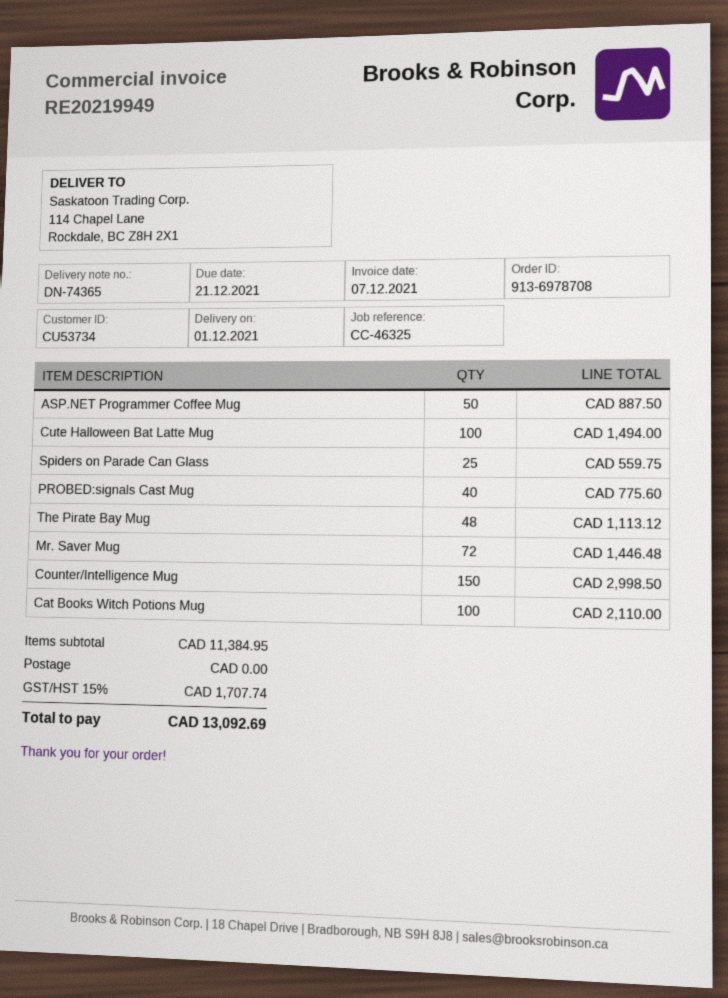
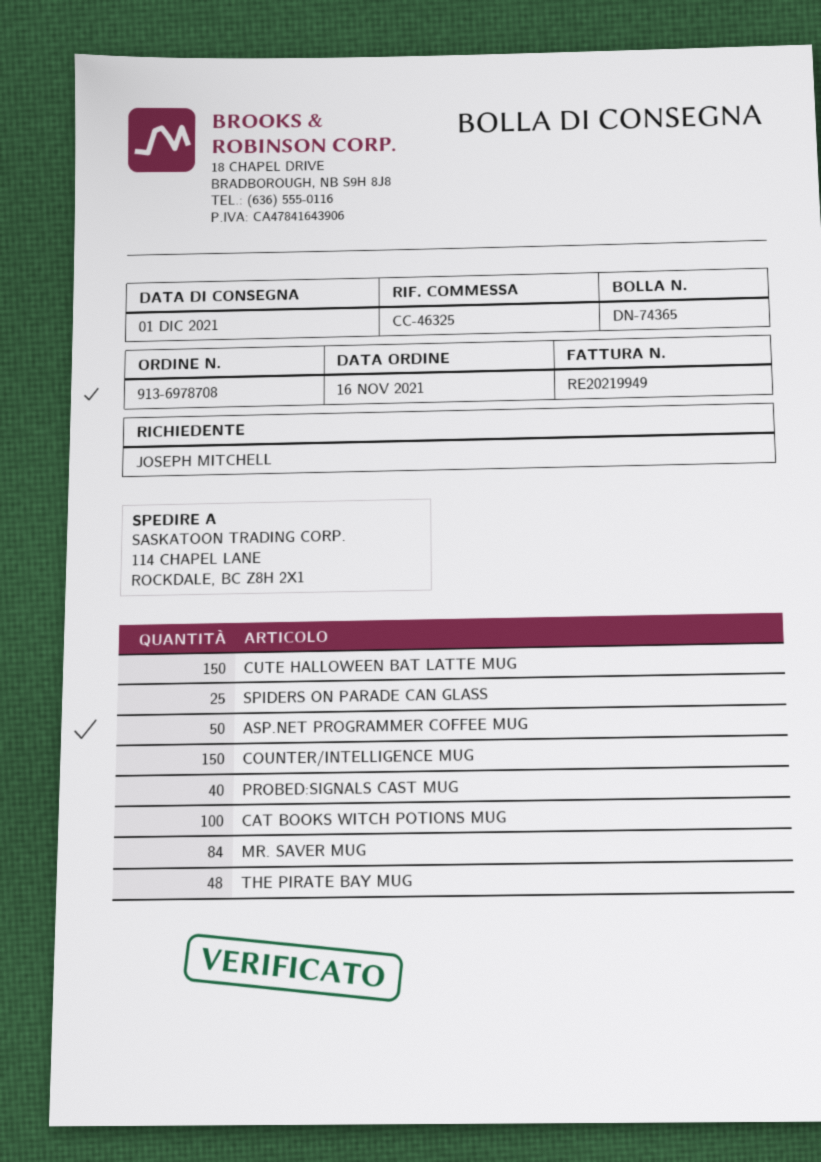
Cute Halloween Bat Latte Mug: 100 -> 150
Mr. Saver Mug: 72 -> 84

